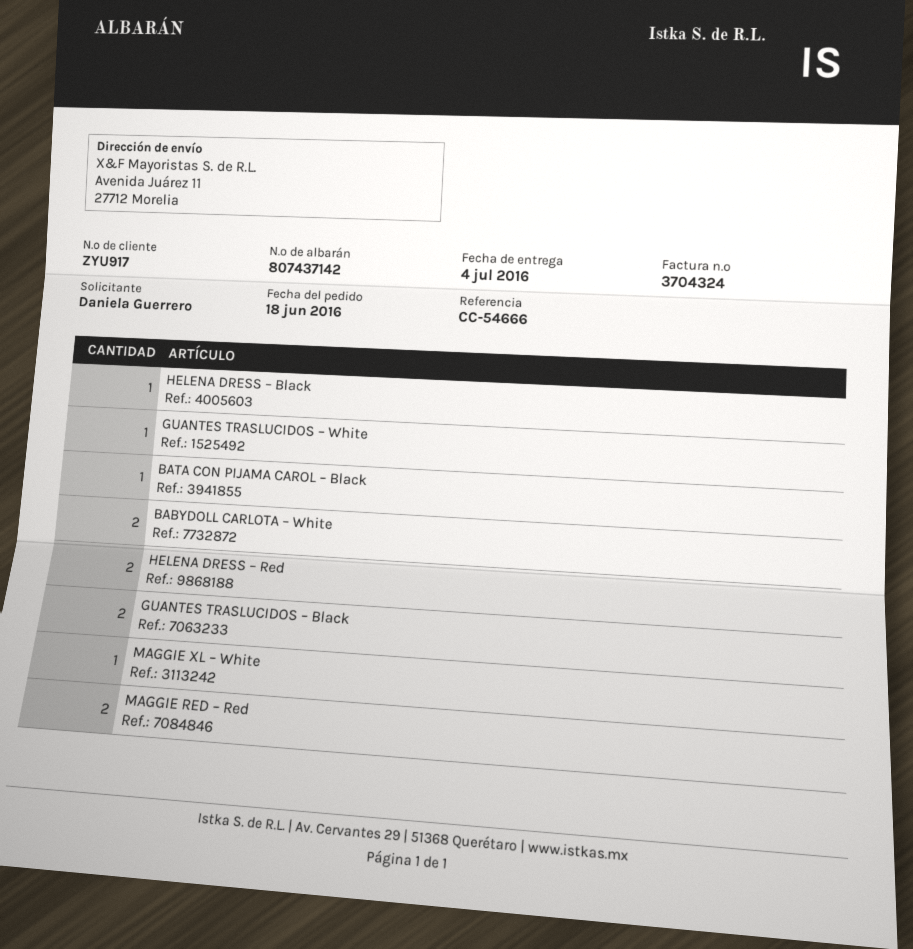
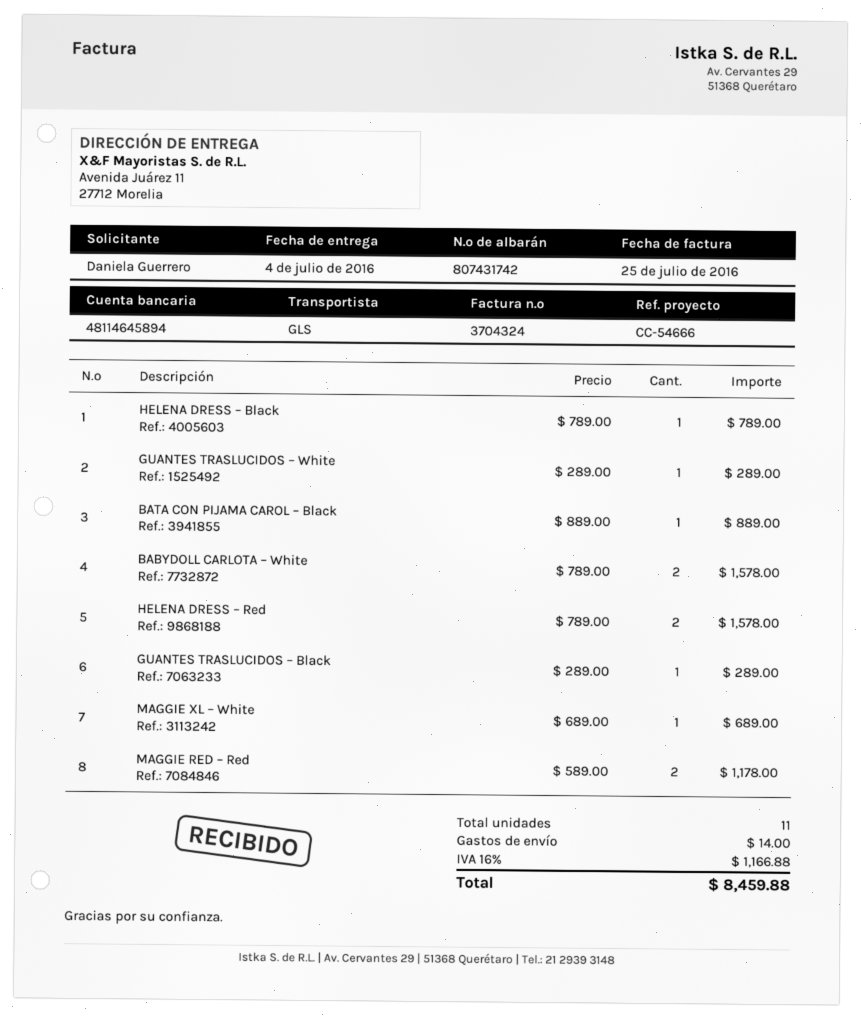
delivery note number: 807437142 -> 807431742
GUANTES TRASLUCIDOS – Black: 2 -> 1

